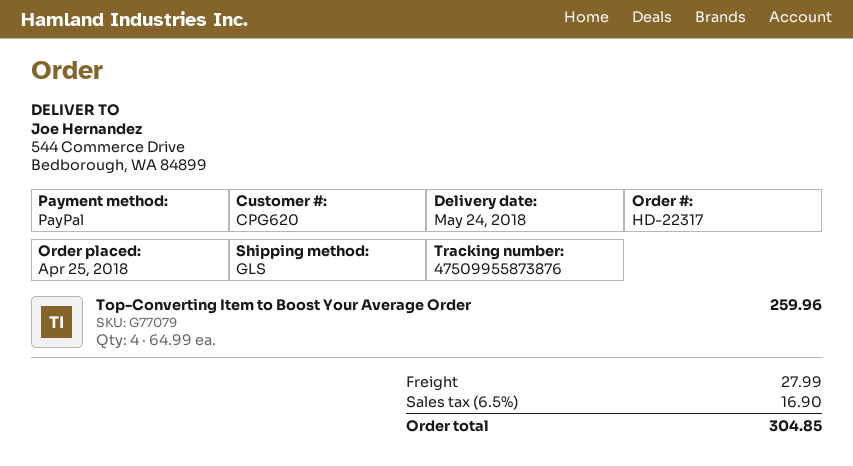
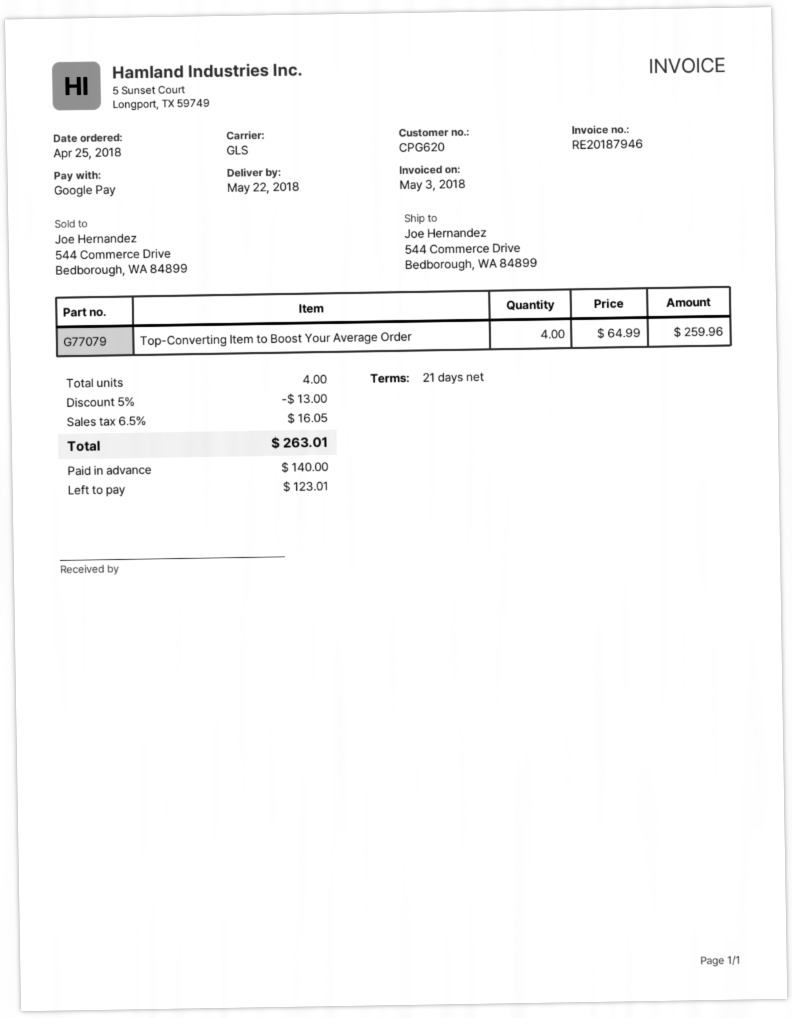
delivery date: 2018-05-24 -> 2018-05-22
payment method: PayPal -> Google Pay
discount: none -> 5% = 13.00
shipping: 27.99 -> none
tax: 6.5% = 16.90 -> 6.5% = 16.05
total: 304.85 -> 263.01

